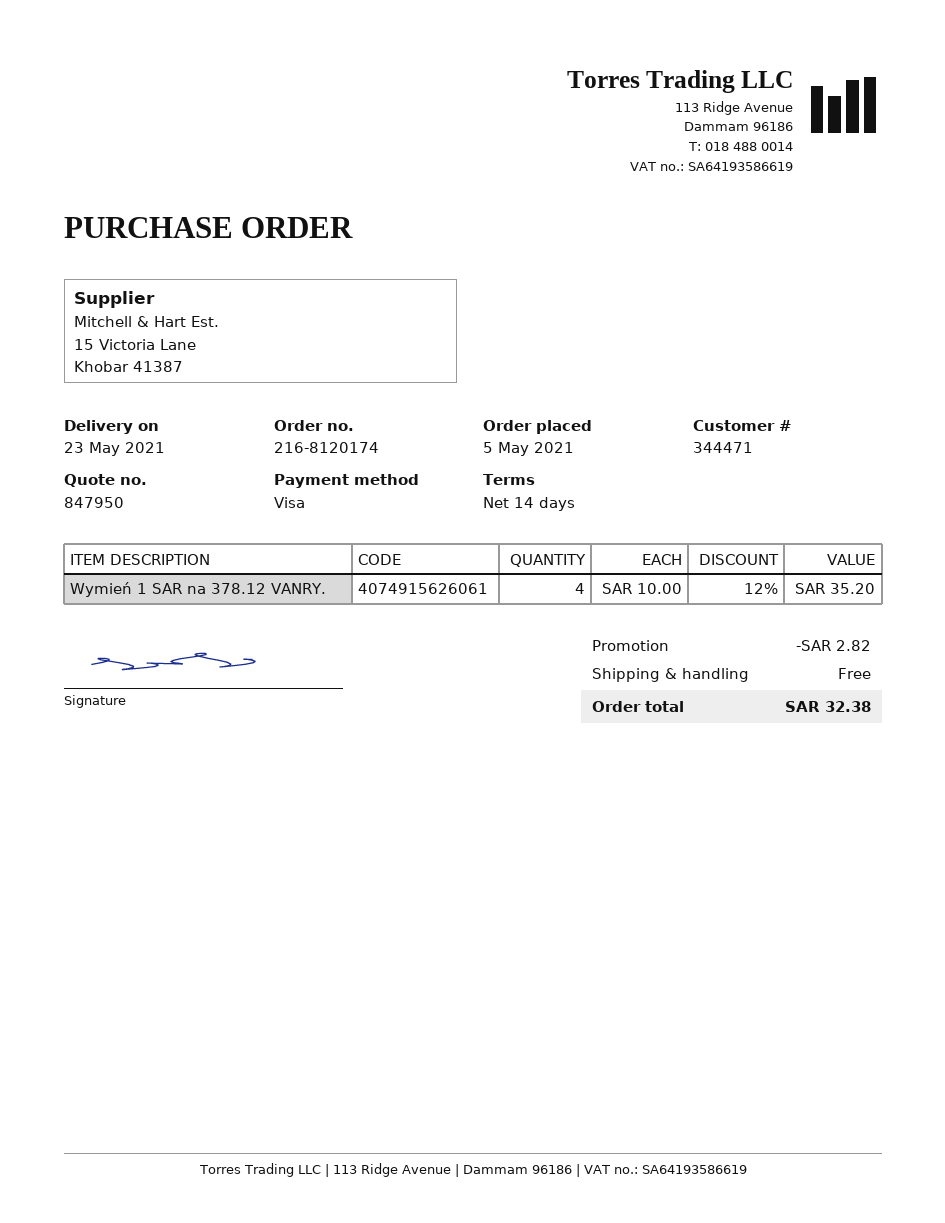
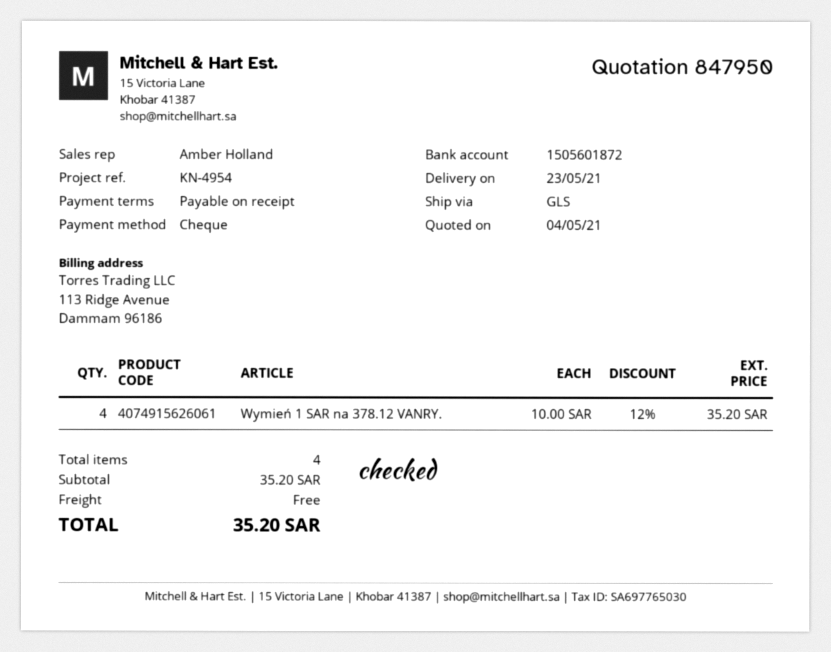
payment terms: 14 days -> on receipt
payment method: Visa -> cheque
discount: 2.82 -> none
total: 32.38 -> 35.20

